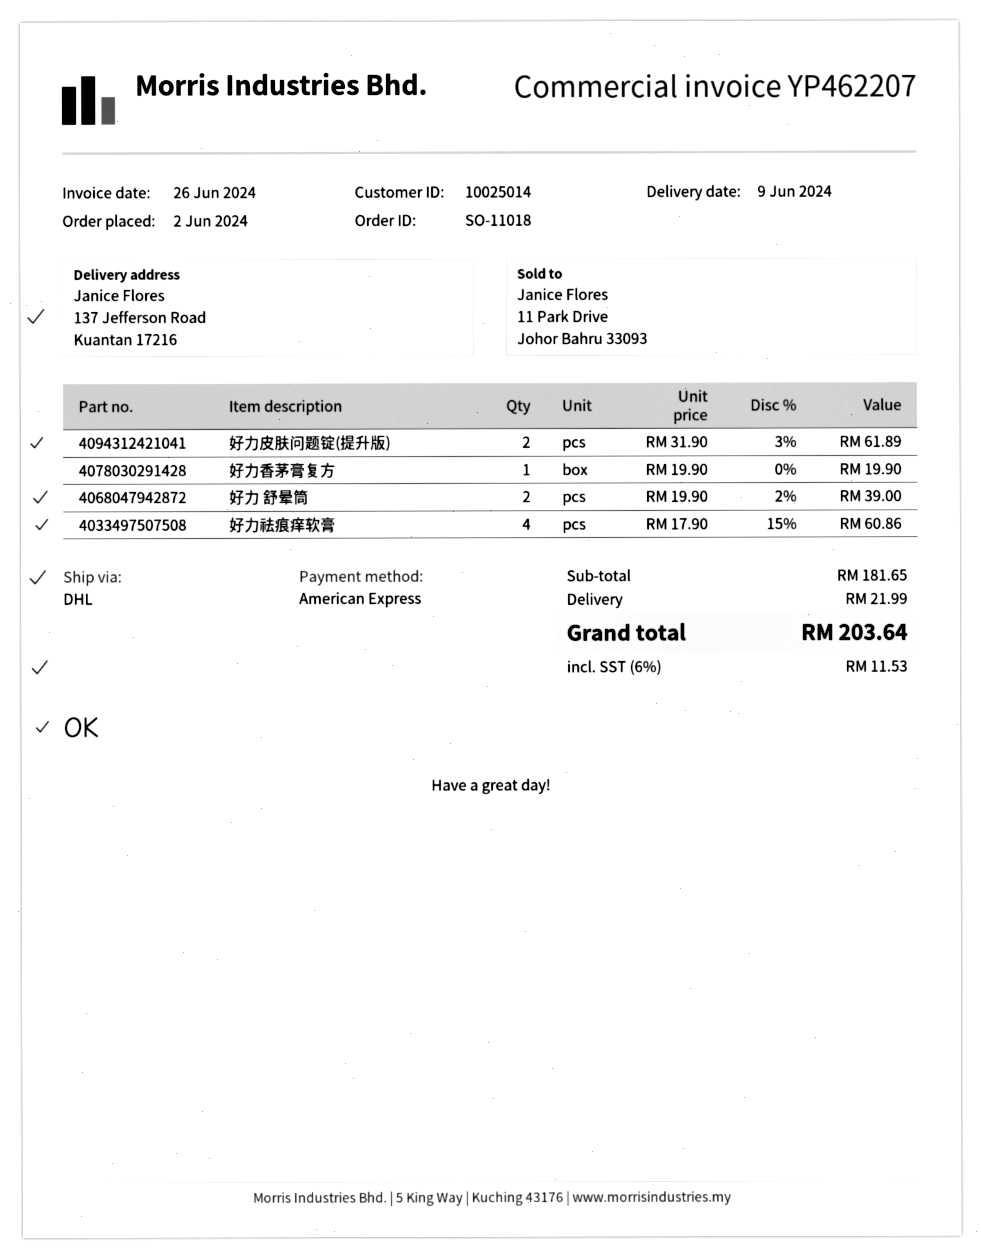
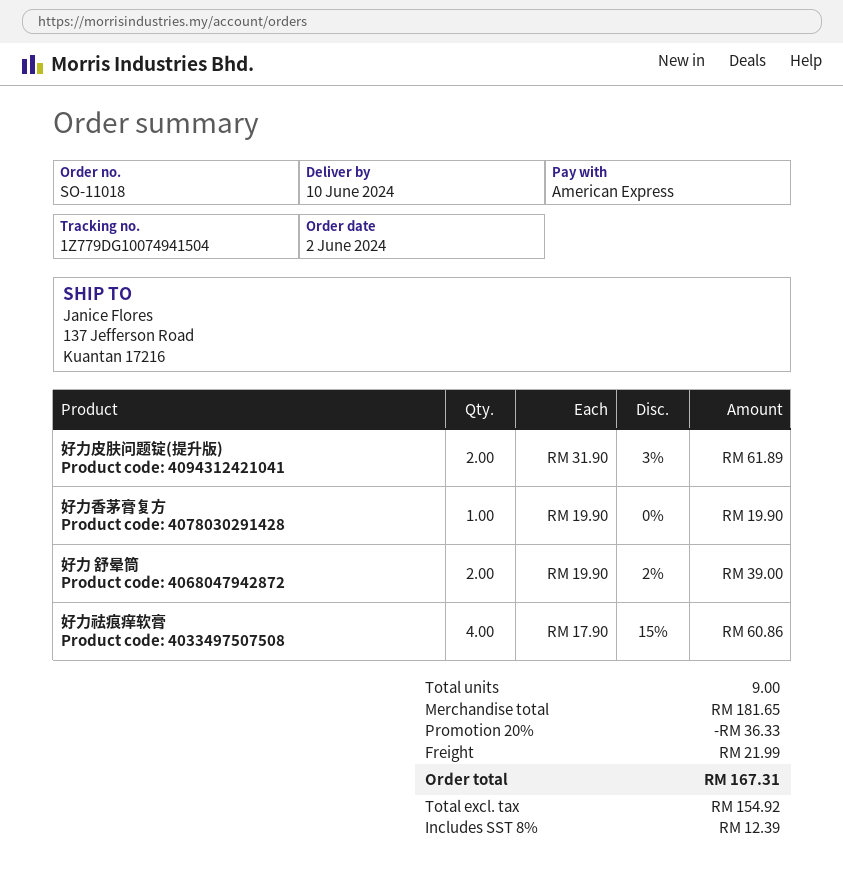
delivery date: 2024-06-09 -> 2024-06-10
discount: none -> 20% = 36.33
tax: 6% = 11.53 -> 8% = 12.39
total: 203.64 -> 167.31

